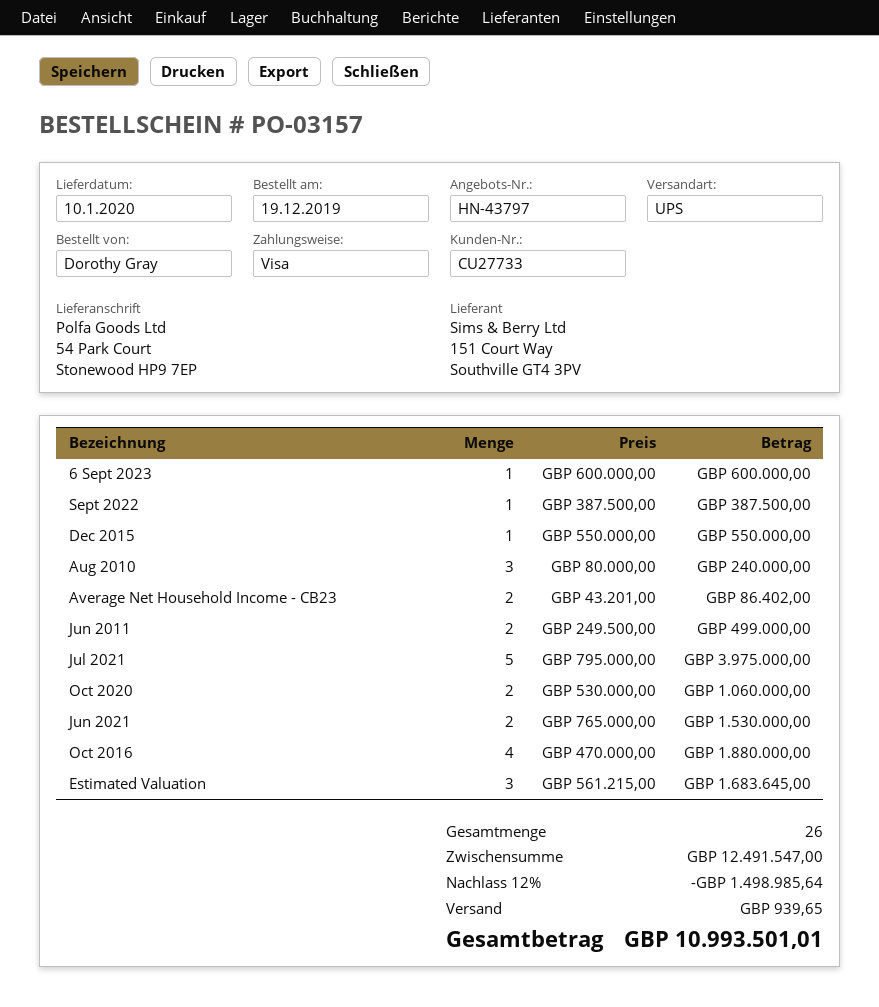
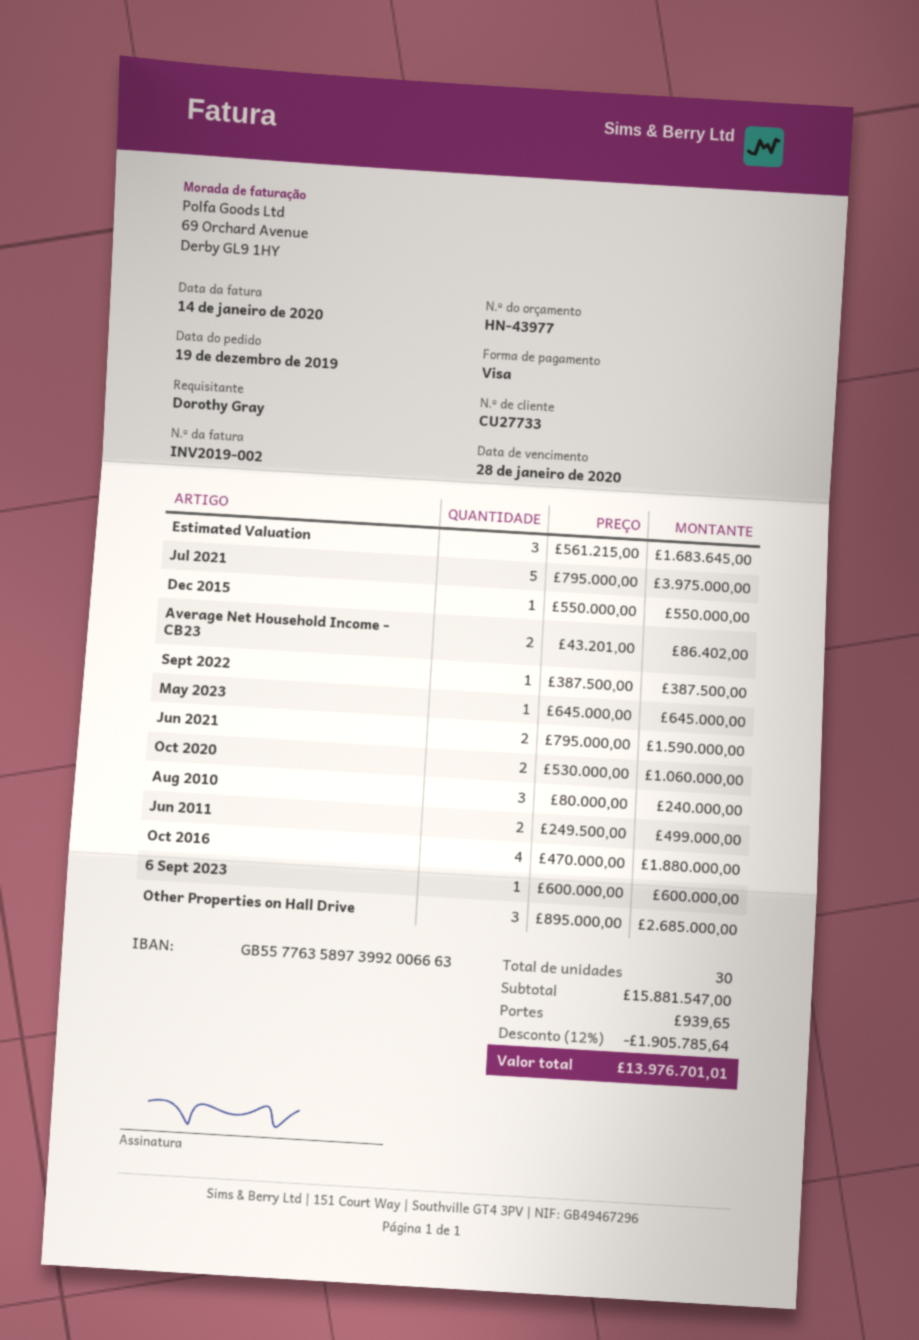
quote number: HN-43797 -> HN-43977
Jun 2021: 2 x 765000.00 = 1530000.00 -> 2 x 795000.00 = 1590000.00
May 2023: none -> 1 x 645000.00 = 645000.00
Other Properties on Hall Drive: none -> 3 x 895000.00 = 2685000.00
total quantity: 26 -> 30
subtotal: 12491547.00 -> 15881547.00
discount: 12% = 1498985.64 -> 12% = 1905785.64
total: 10993501.01 -> 13976701.01

